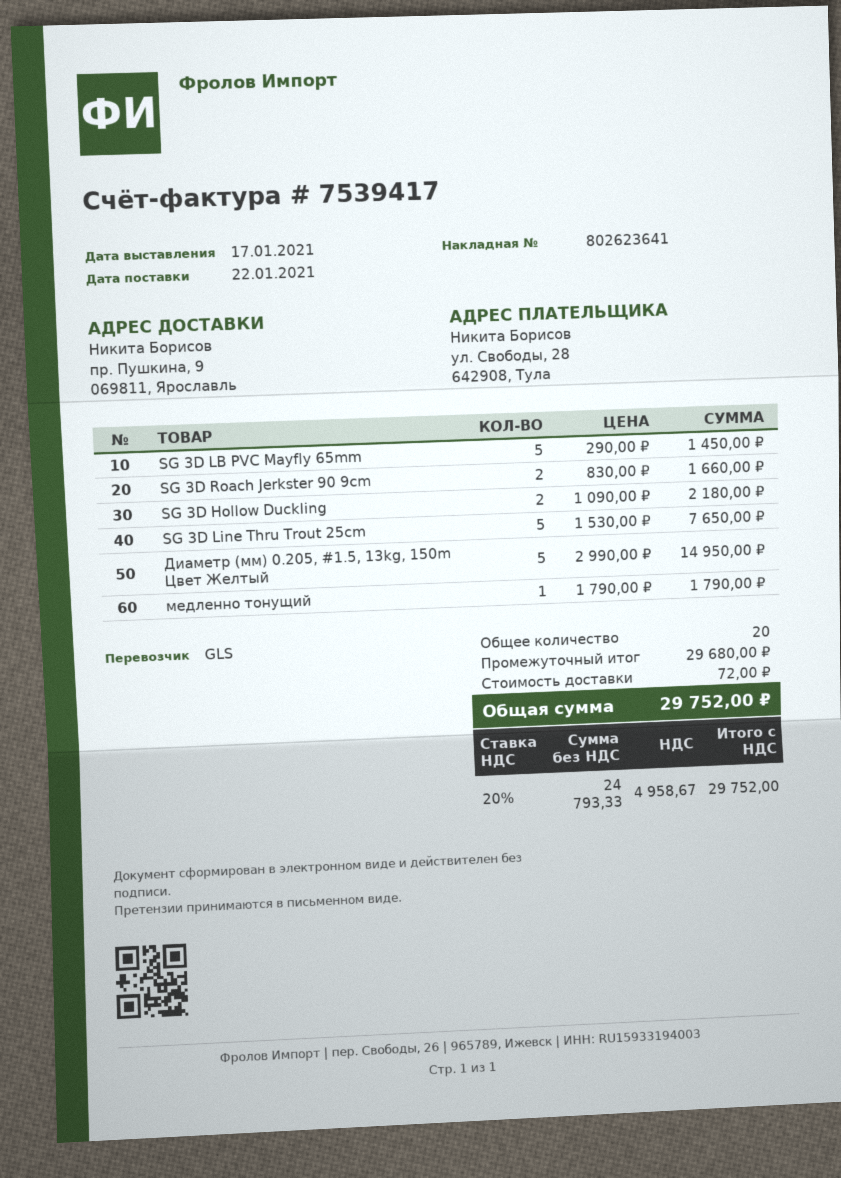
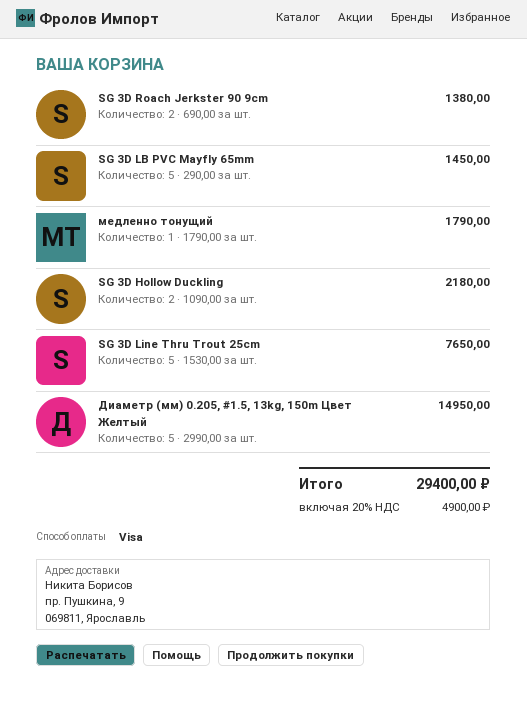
SG 3D Roach Jerkster 90 9cm: 2 x 830.00 = 1660.00 -> 2 x 690.00 = 1380.00
shipping: 72.00 -> none
tax: 20% = 4958.67 -> 20% = 4900.00
total: 29752.00 -> 29400.00

